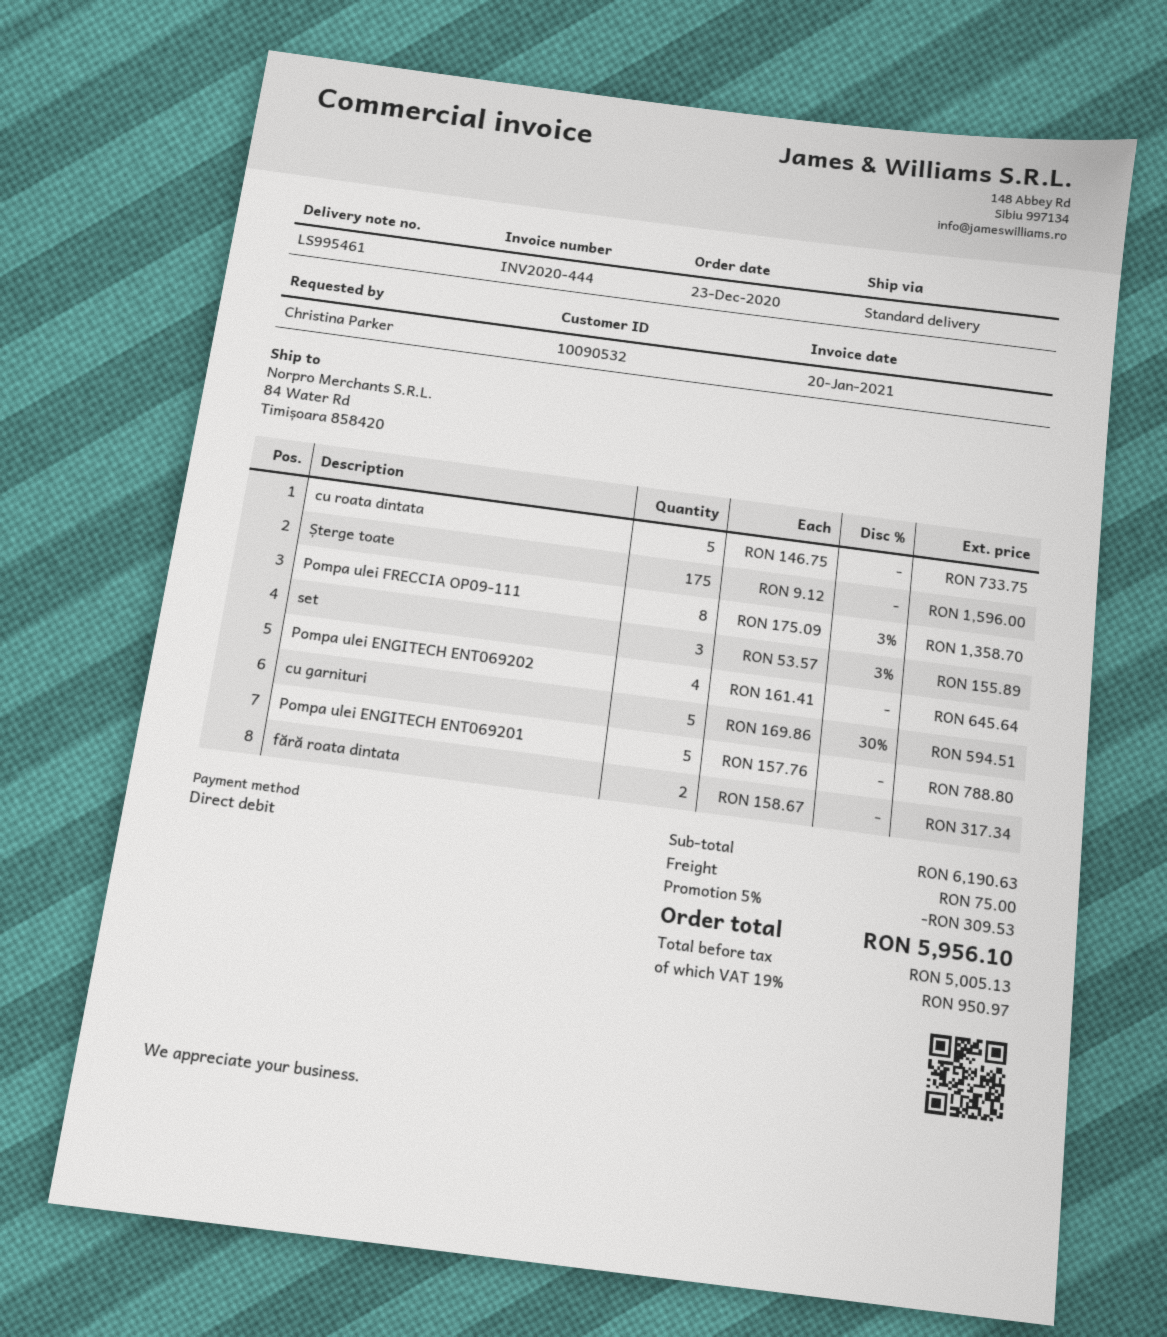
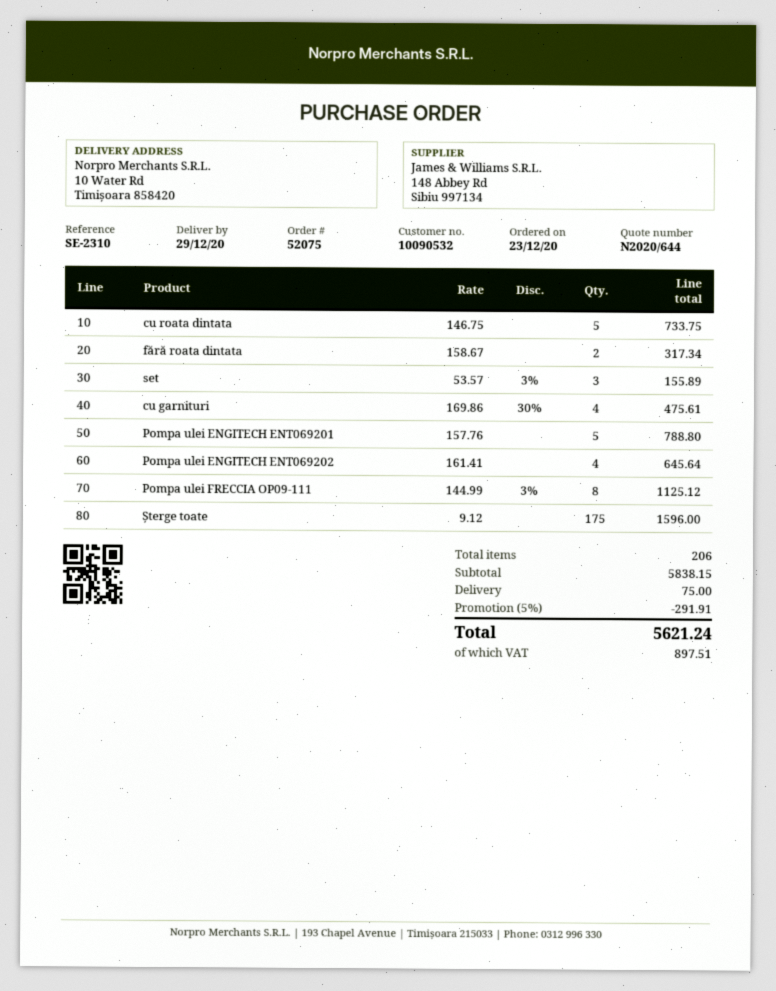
ship to: 84 Water Rd, Timișoara 858420 -> 10 Water Rd, Timișoara 858420
Pompa ulei FRECCIA OP09-111: 8 x 175.09 - 3% = 1358.70 -> 8 x 144.99 - 3% = 1125.12
cu garnituri: 5 x 169.86 - 30% = 594.51 -> 4 x 169.86 - 30% = 475.61
subtotal: 6190.63 -> 5838.15
discount: 5% = 309.53 -> 5% = 291.91
tax: 950.97 -> 897.51
total: 5956.10 -> 5621.24

